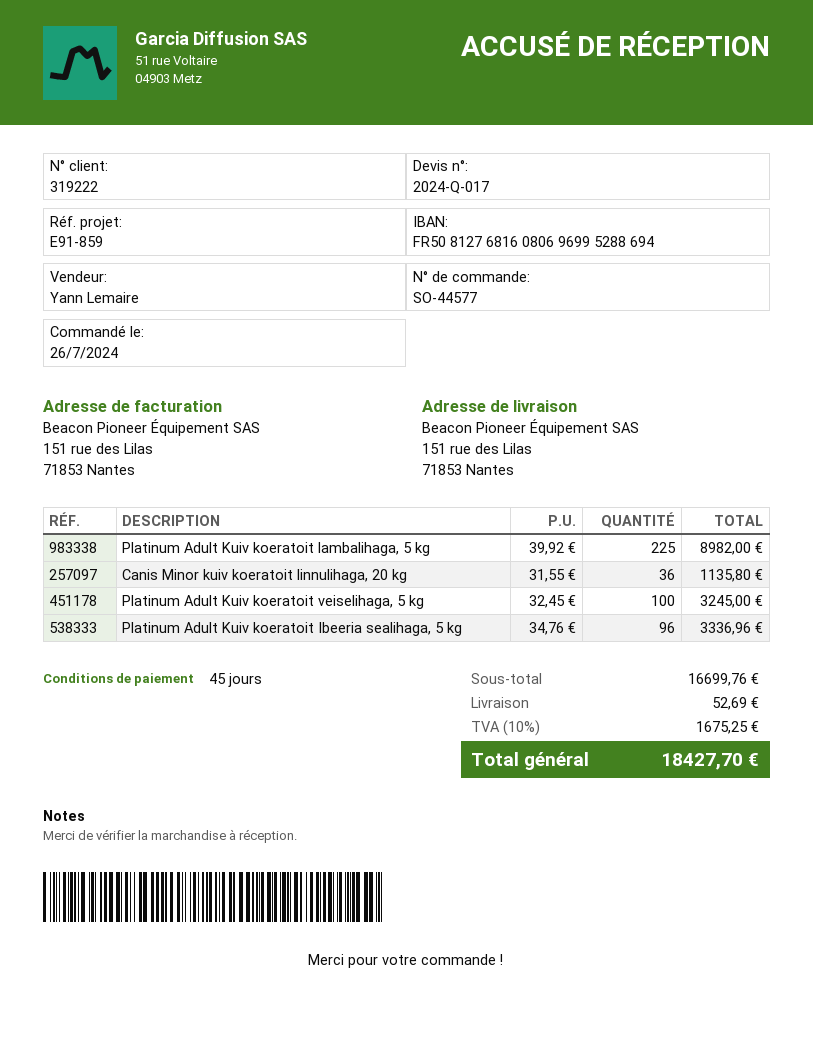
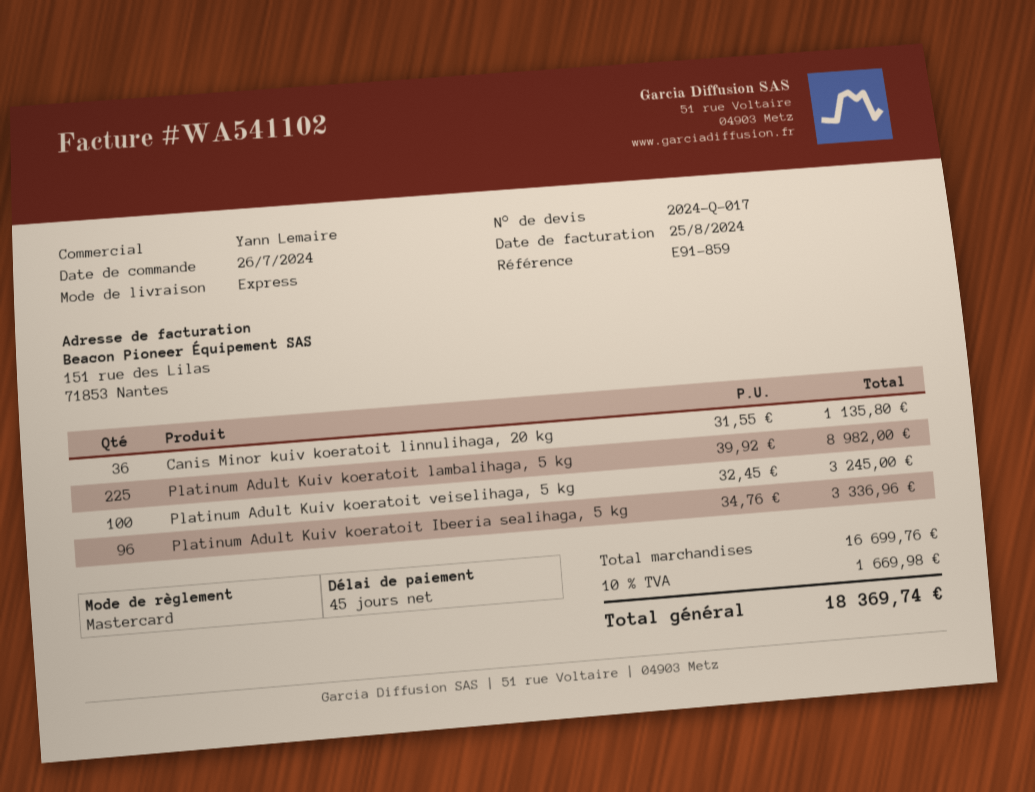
shipping: 52.69 -> none
tax: 10% = 1675.25 -> 10% = 1669.98
total: 18427.70 -> 18369.74

